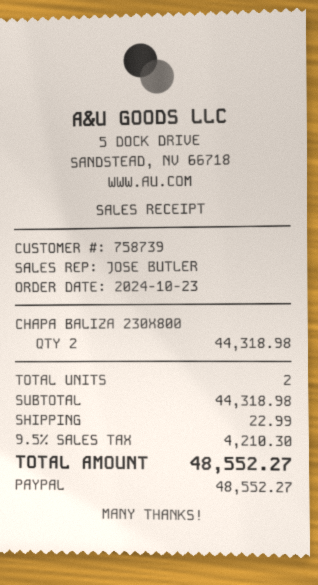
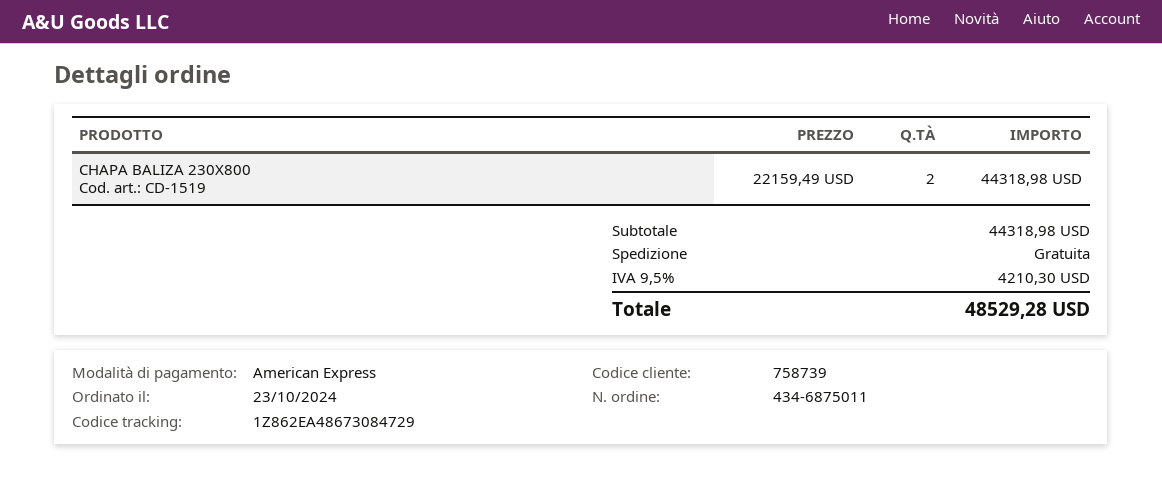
payment method: PayPal -> American Express
shipping: 22.99 -> 0.00
total: 48552.27 -> 48529.28

